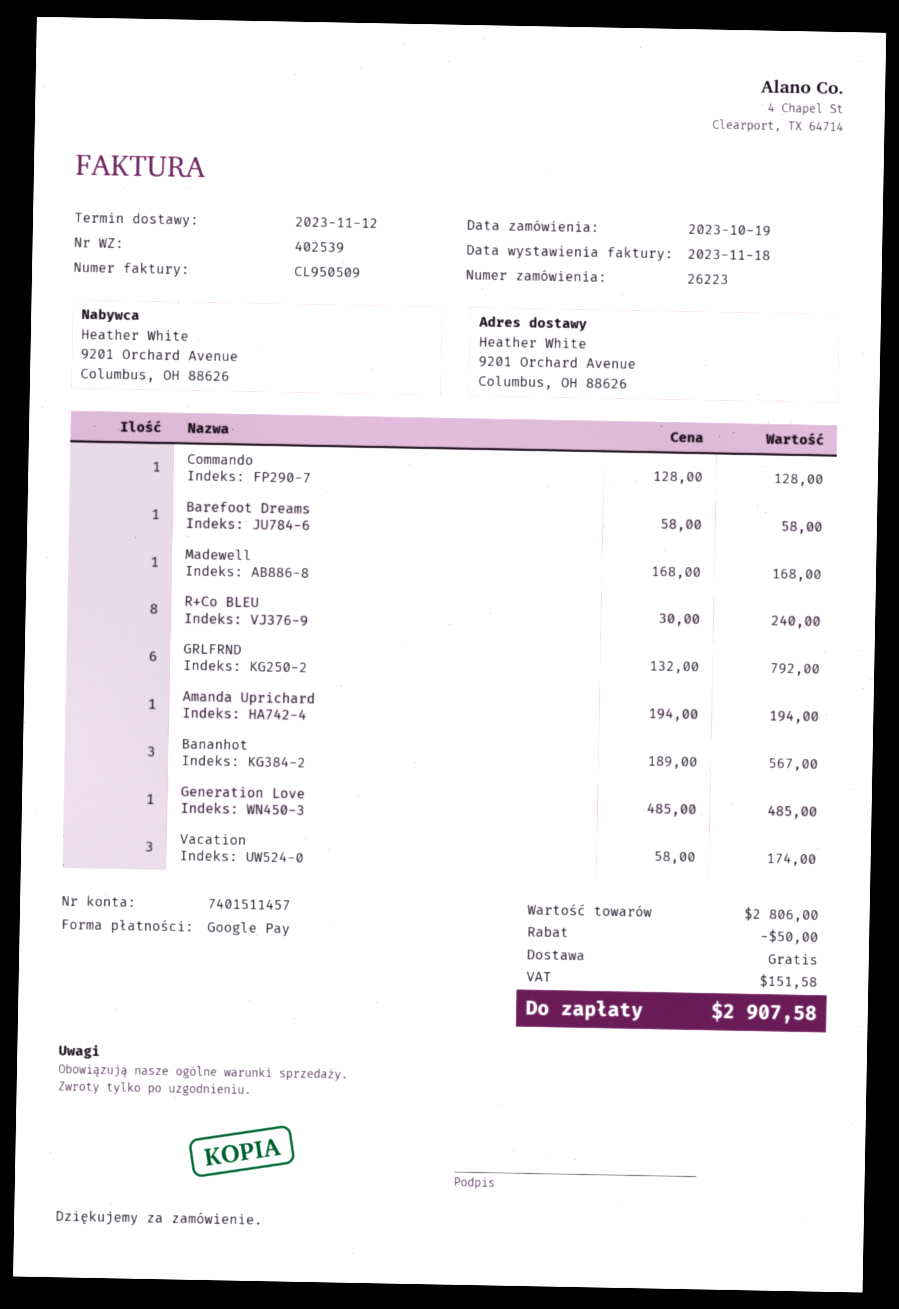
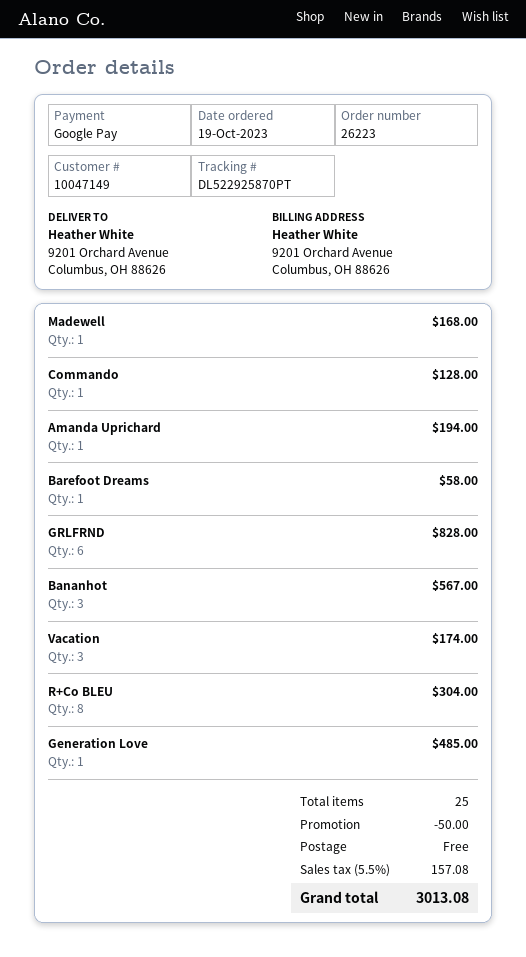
R+Co BLEU: 8 for 240.00 -> 8 for 304.00
GRLFRND: 6 for 792.00 -> 6 for 828.00
tax: 151.58 -> 157.08
total: 2907.58 -> 3013.08

